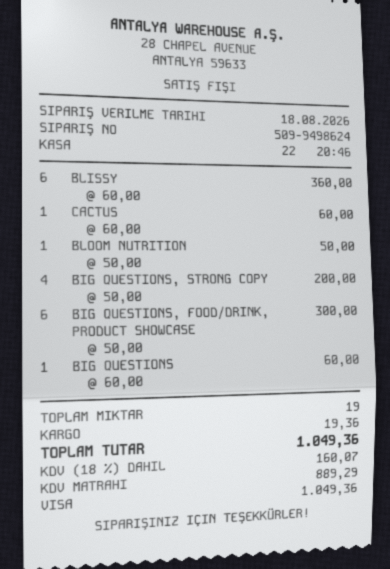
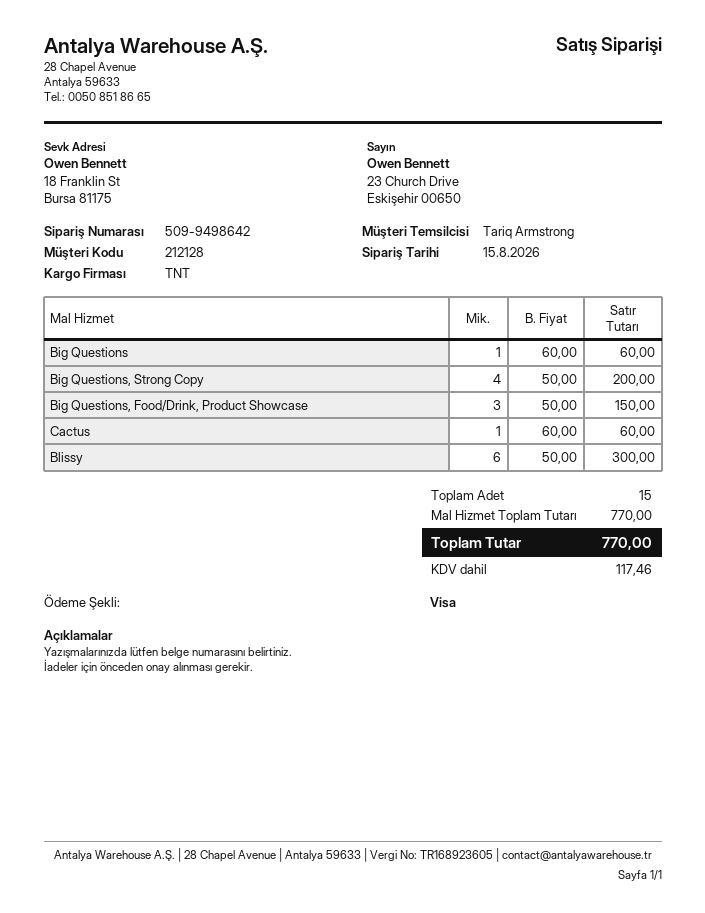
order number: 509-9498624 -> 509-9498642
order date: 2026-08-18 -> 2026-08-15
BLISSY: 6 x 60.00 = 360.00 -> 6 x 50.00 = 300.00
BLOOM NUTRITION: 1 x 50.00 = 50.00 -> none
BIG QUESTIONS, FOOD/DRINK, PRODUCT SHOWCASE: 6 x 50.00 = 300.00 -> 3 x 50.00 = 150.00
total quantity: 19 -> 15
shipping: 19.36 -> none
tax: 160.07 -> 117.46
total: 1049.36 -> 770.00

